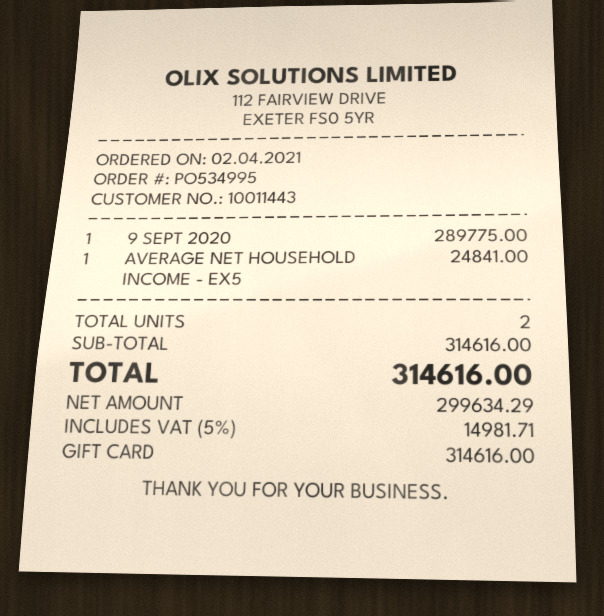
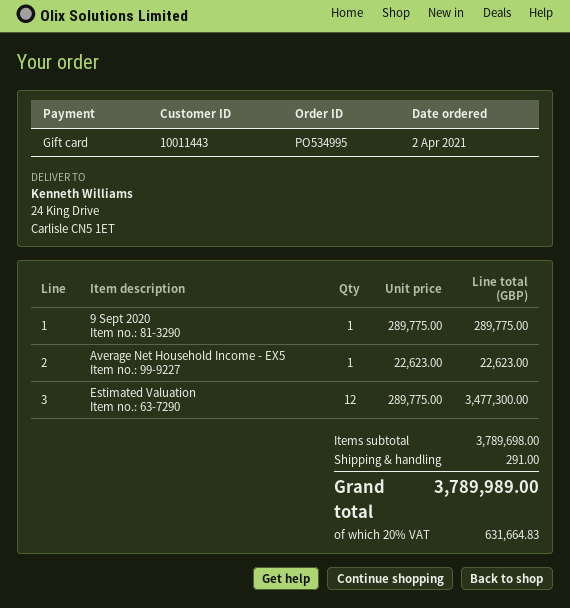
AVERAGE NET HOUSEHOLD INCOME - EX5: 1 x 24841.00 = 24841.00 -> 1 x 22623.00 = 22623.00
Estimated Valuation: none -> 12 x 289775.00 = 3477300.00
subtotal: 314616.00 -> 3789698.00
shipping: none -> 291.00
tax: 5% = 14981.71 -> 20% = 631664.83
total: 314616.00 -> 3789989.00

